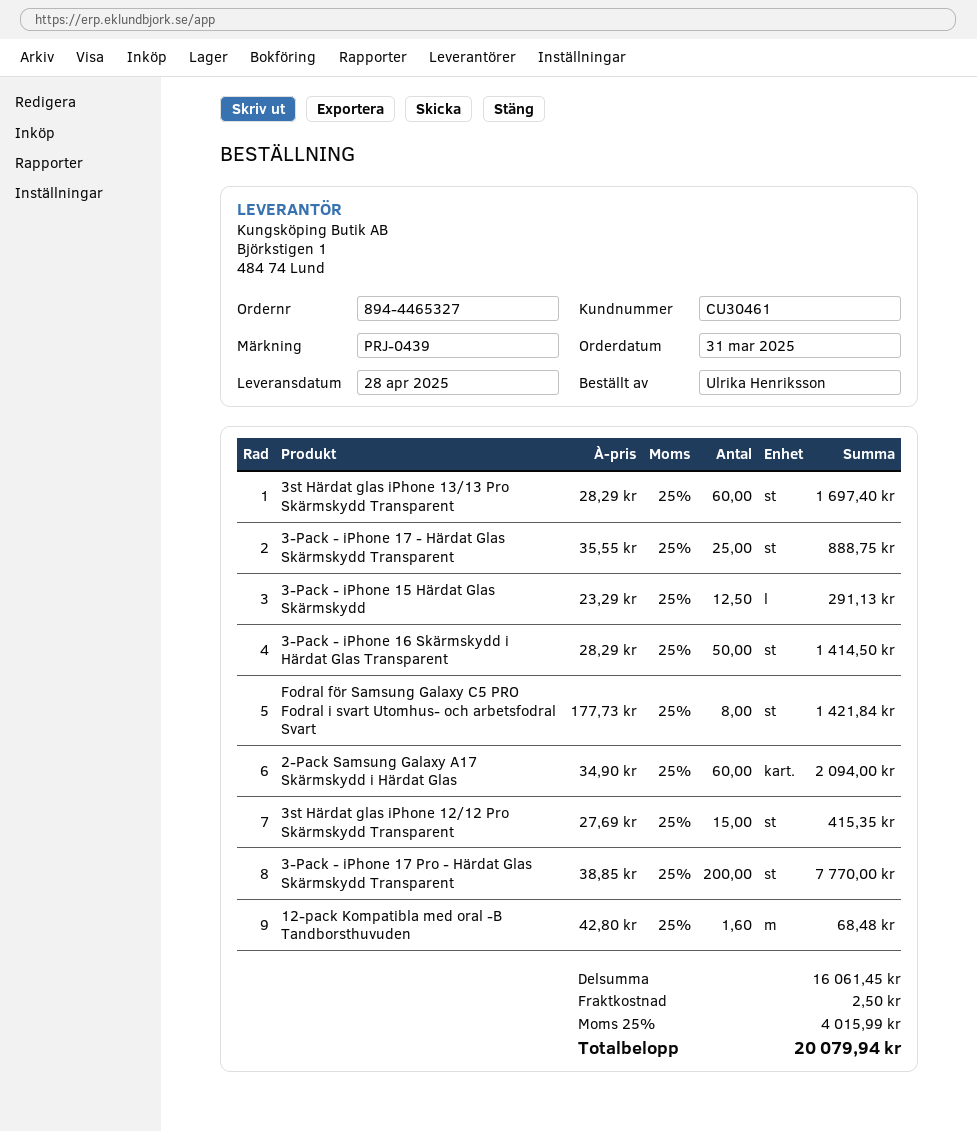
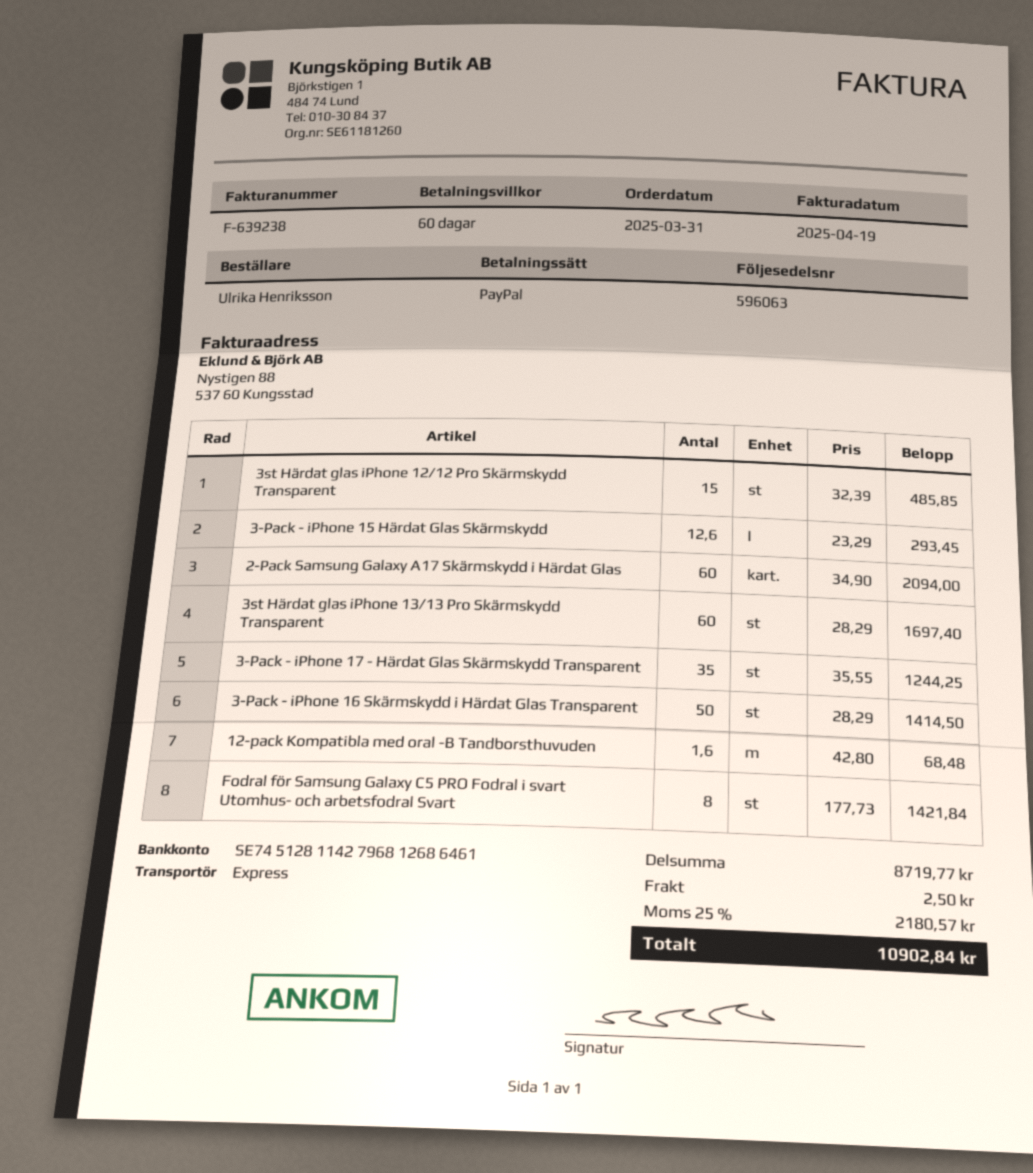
3-Pack - iPhone 17 - Härdat Glas Skärmskydd Transparent: 25 x 35.55 = 888.75 -> 35 x 35.55 = 1244.25
3-Pack - iPhone 15 Härdat Glas Skärmskydd: 12.5 x 23.29 = 291.13 -> 12.6 x 23.29 = 293.45
3st Härdat glas iPhone 12/12 Pro Skärmskydd Transparent: 15 x 27.69 = 415.35 -> 15 x 32.39 = 485.85
3-Pack - iPhone 17 Pro - Härdat Glas Skärmskydd Transparent: 200 x 38.85 = 7770.00 -> none
subtotal: 16061.45 -> 8719.77
tax: 25% = 4015.99 -> 25% = 2180.57
total: 20079.94 -> 10902.84

